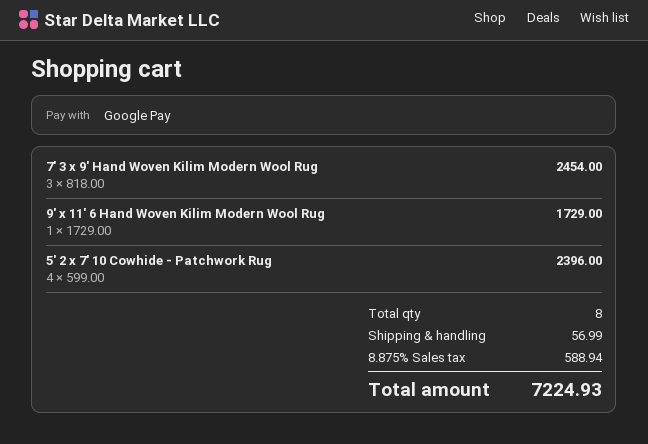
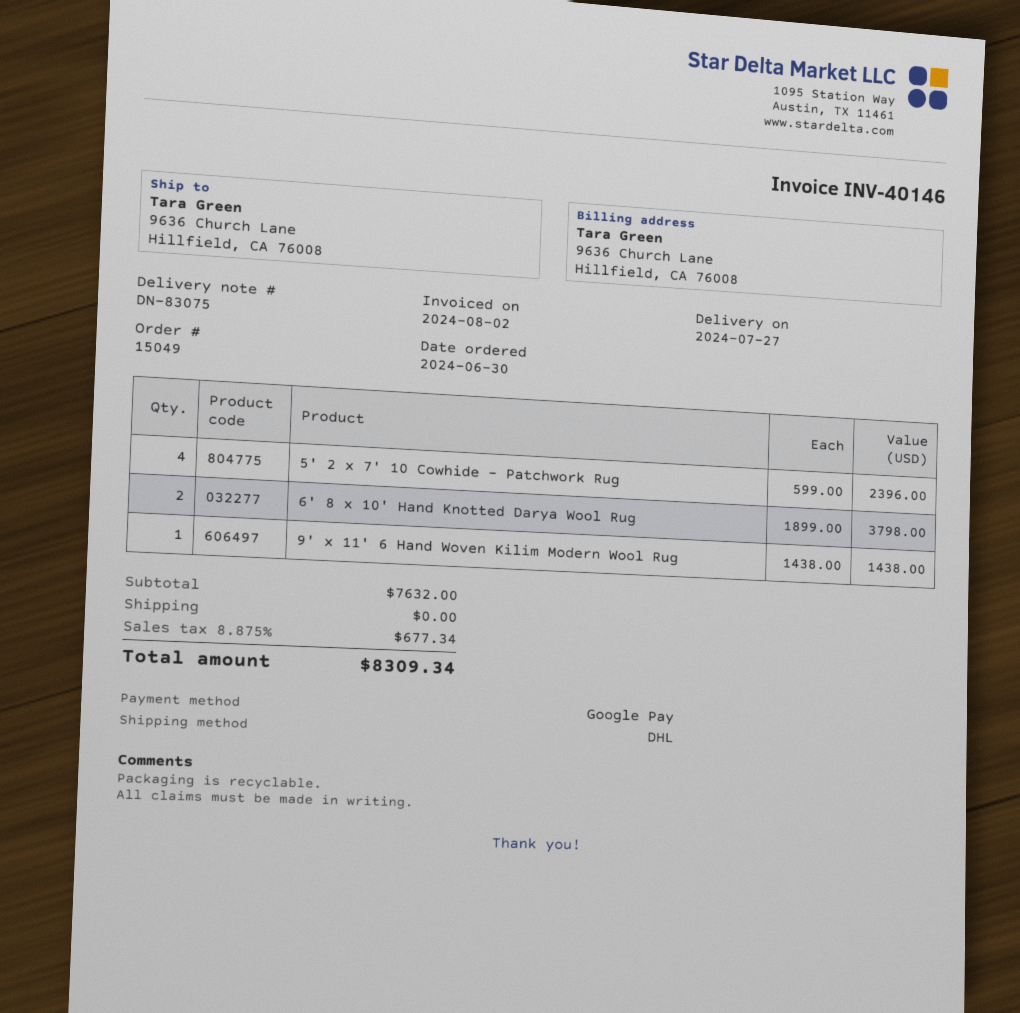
7' 3 x 9' Hand Woven Kilim Modern Wool Rug: 3 x 818.00 = 2454.00 -> none
9' x 11' 6 Hand Woven Kilim Modern Wool Rug: 1 x 1729.00 = 1729.00 -> 1 x 1438.00 = 1438.00
6' 8 x 10' Hand Knotted Darya Wool Rug: none -> 2 x 1899.00 = 3798.00
shipping: 56.99 -> 0.00
tax: 8.875% = 588.94 -> 8.875% = 677.34
total: 7224.93 -> 8309.34

